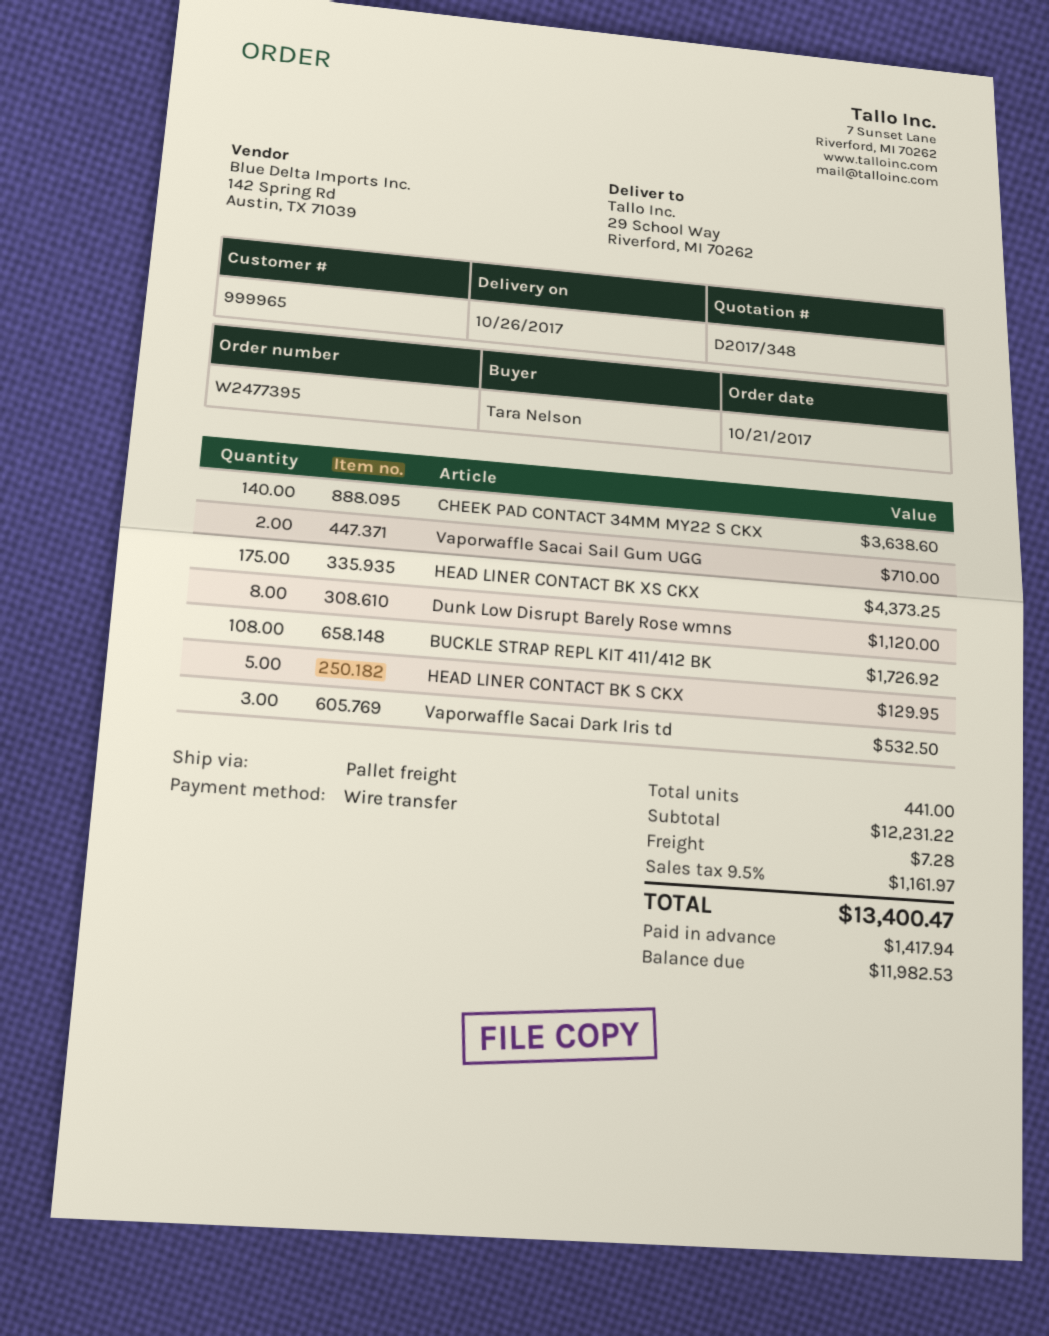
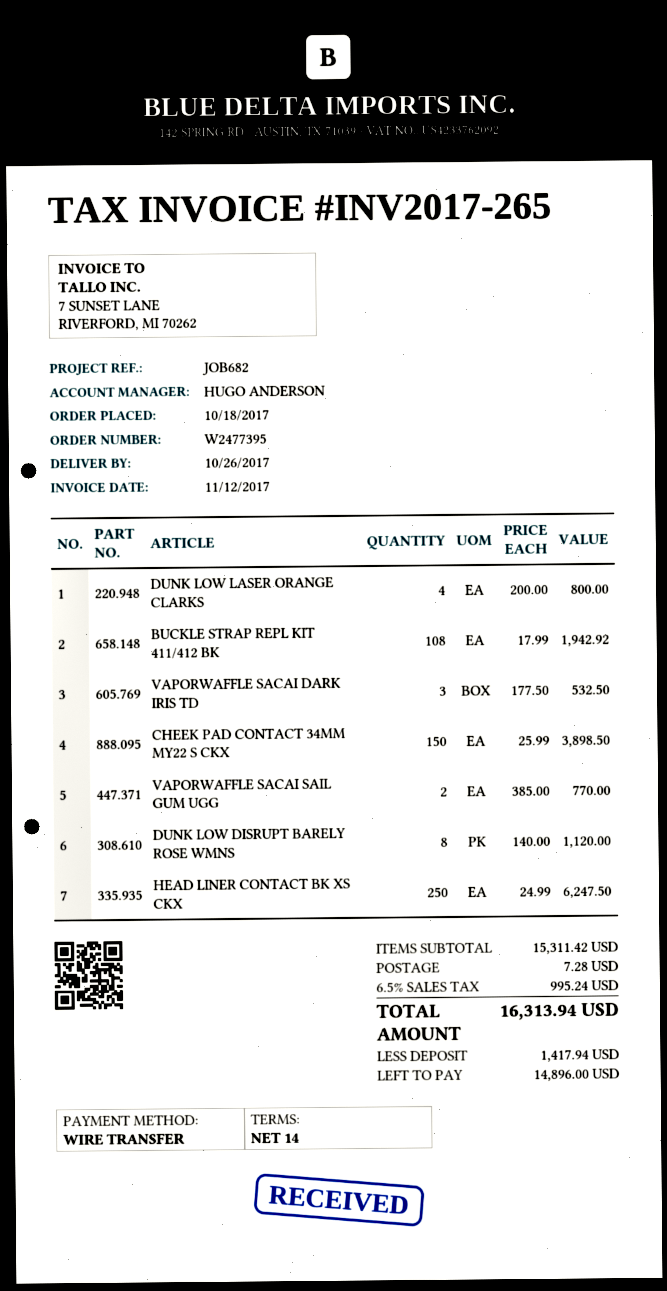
order date: 2017-10-21 -> 2017-10-18
CHEEK PAD CONTACT 34MM MY22 S CKX: 140 for 3638.60 -> 150 for 3898.50
Vaporwaffle Sacai Sail Gum UGG: 2 for 710.00 -> 2 for 770.00
HEAD LINER CONTACT BK XS CKX: 175 for 4373.25 -> 250 for 6247.50
BUCKLE STRAP REPL KIT 411/412 BK: 108 for 1726.92 -> 108 for 1942.92
HEAD LINER CONTACT BK S CKX: 5 for 129.95 -> none
DUNK LOW LASER ORANGE CLARKS: none -> 4 for 800.00
subtotal: 12231.22 -> 15311.42
tax: 9.5% = 1161.97 -> 6.5% = 995.24
total: 13400.47 -> 16313.94
balance: 11982.53 -> 14896.00

